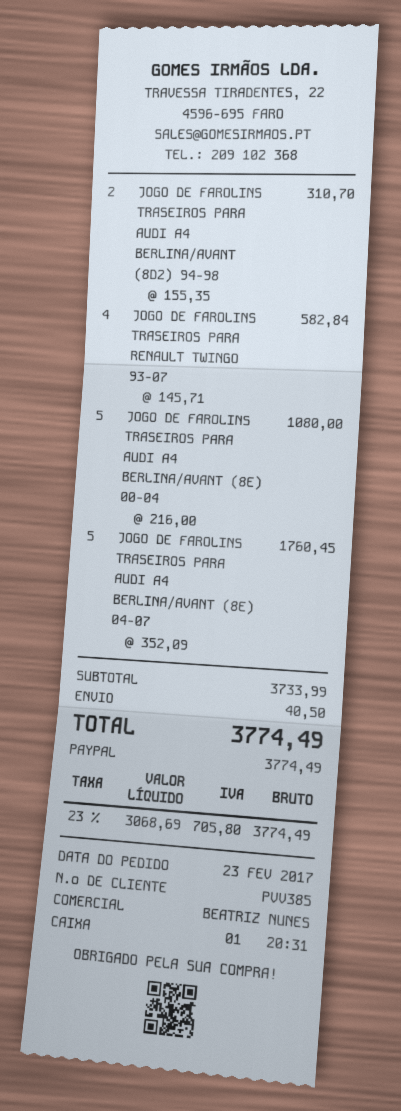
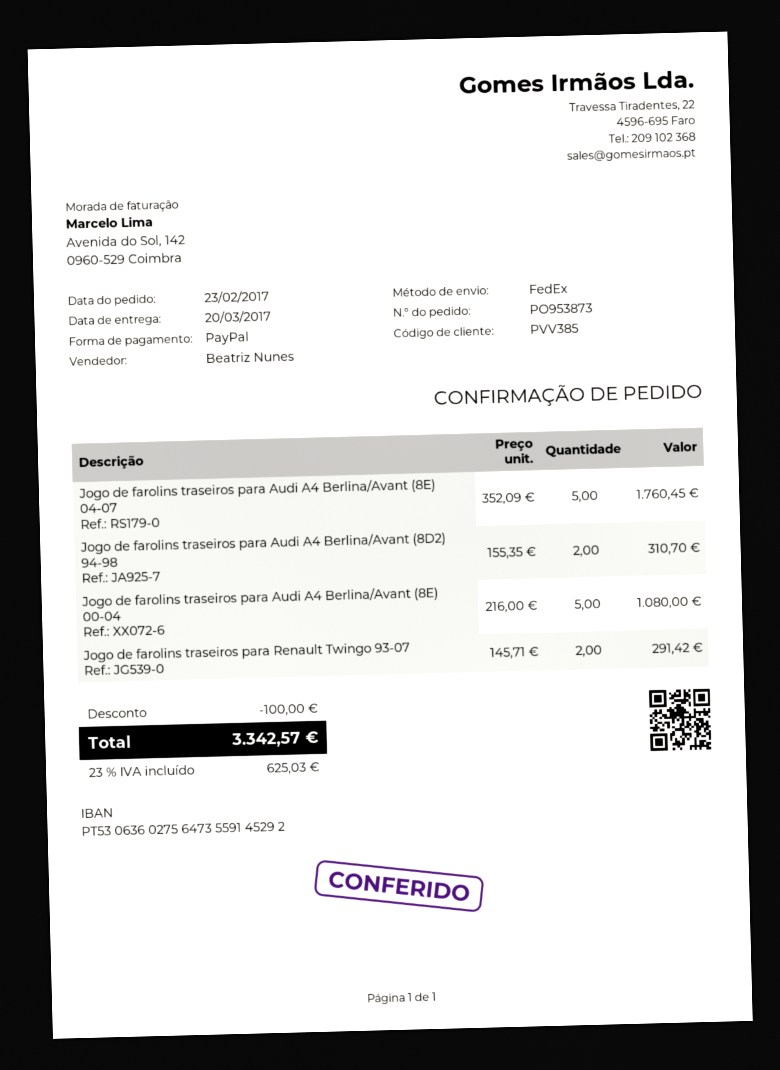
JOGO DE FAROLINS TRASEIROS PARA RENAULT TWINGO 93-07: 4 x 145.71 = 582.84 -> 2 x 145.71 = 291.42
discount: none -> 100.00
shipping: 40.50 -> none
tax: 23% = 705.80 -> 23% = 625.03
total: 3774.49 -> 3342.57

